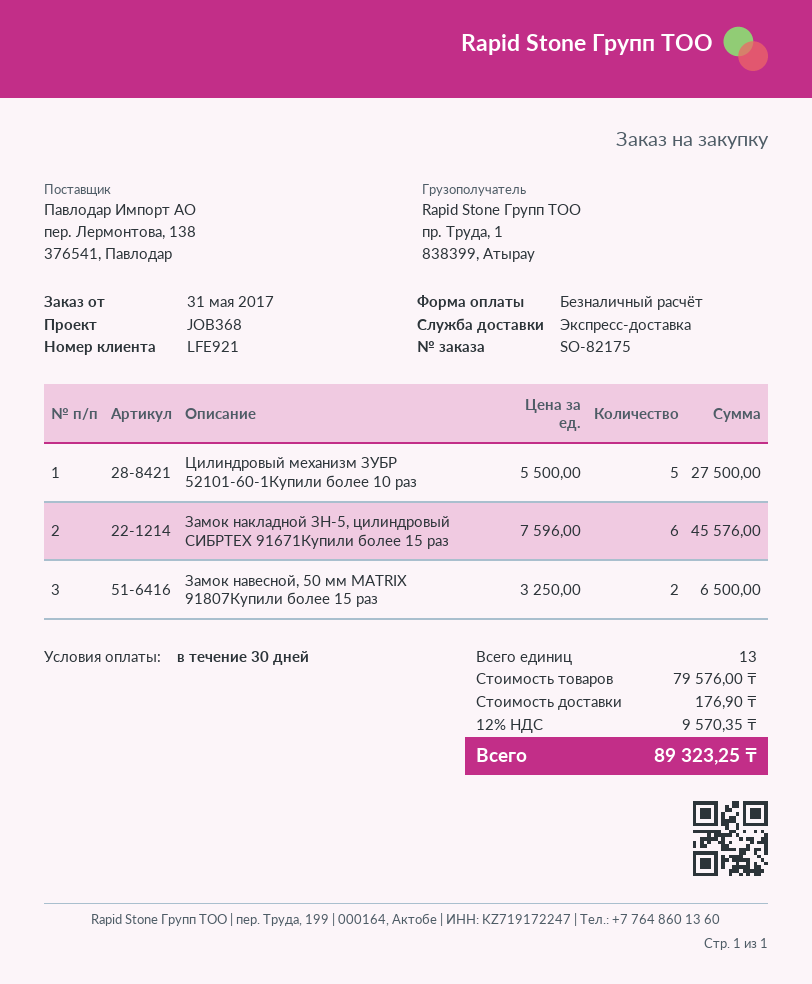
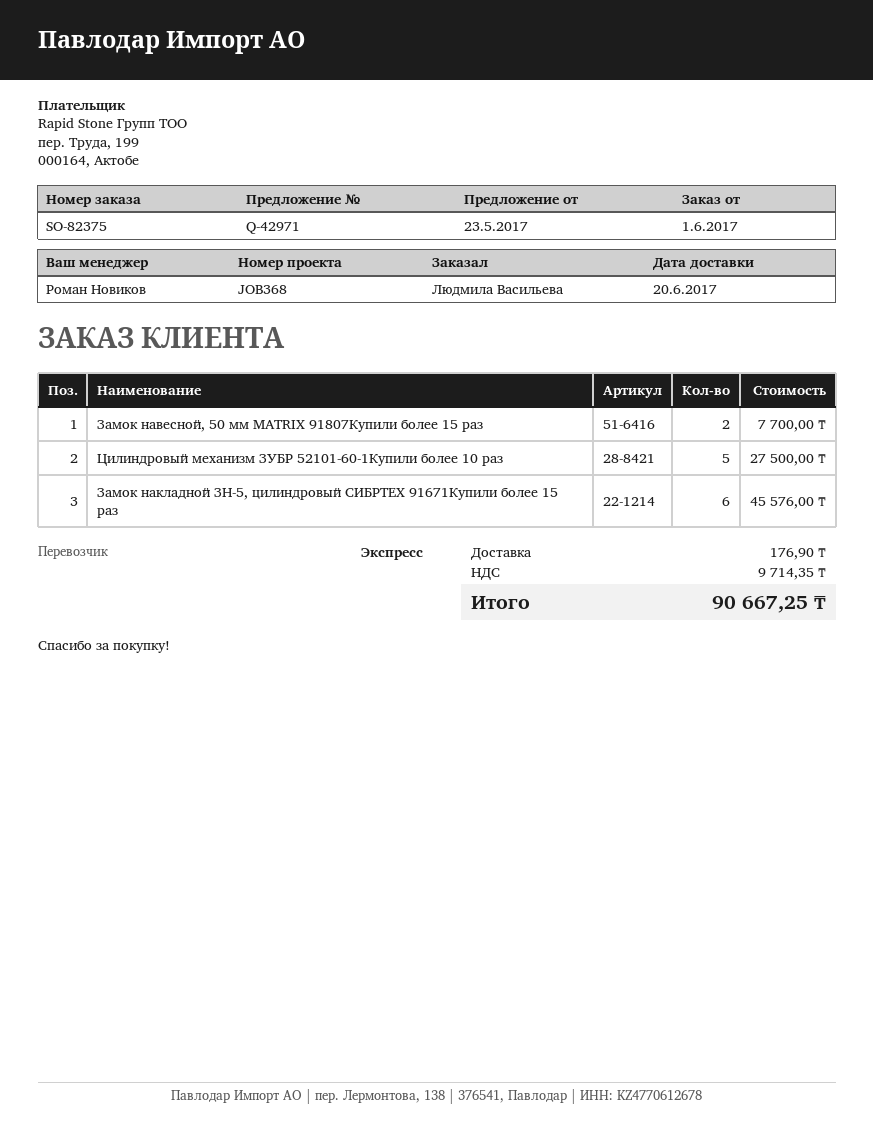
order number: SO-82175 -> SO-82375
order date: 2017-05-31 -> 2017-06-01
Замок навесной, 50 мм MATRIX 91807Купили более 15 раз: 2 for 6500.00 -> 2 for 7700.00
tax: 9570.35 -> 9714.35
total: 89323.25 -> 90667.25

